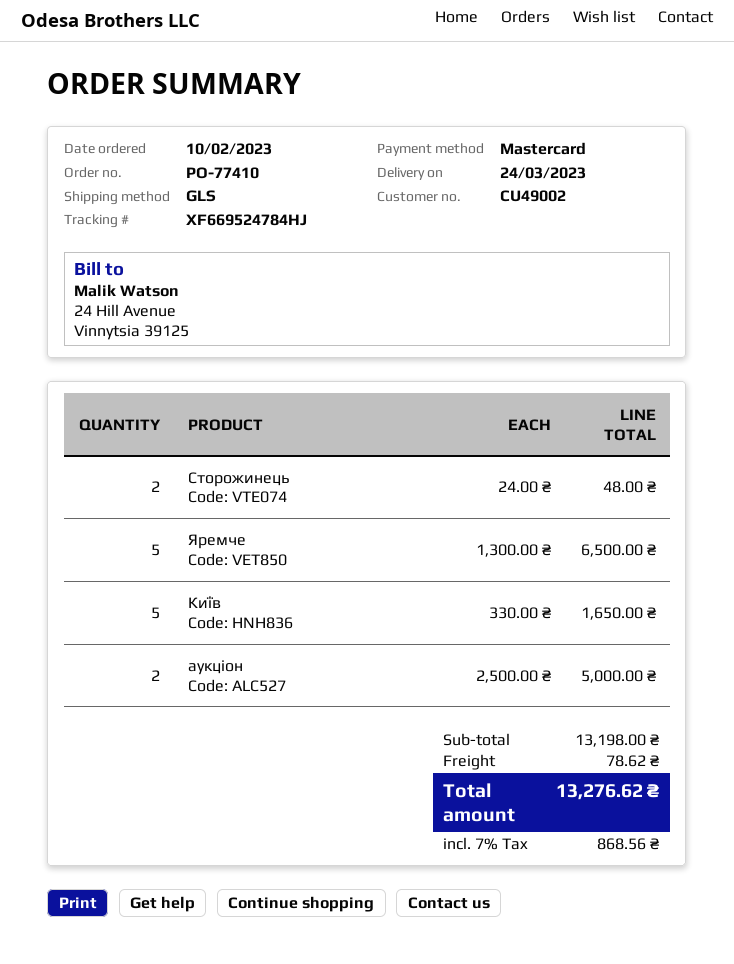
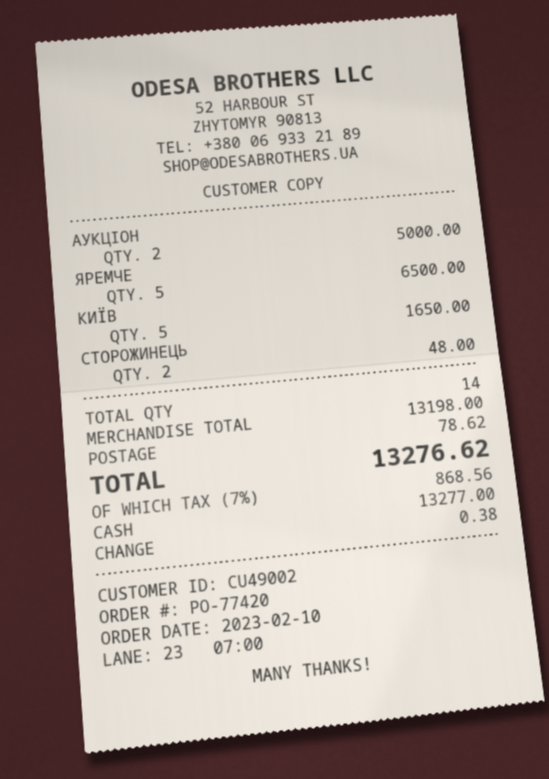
order number: PO-77410 -> PO-77420
payment method: Mastercard -> cash

